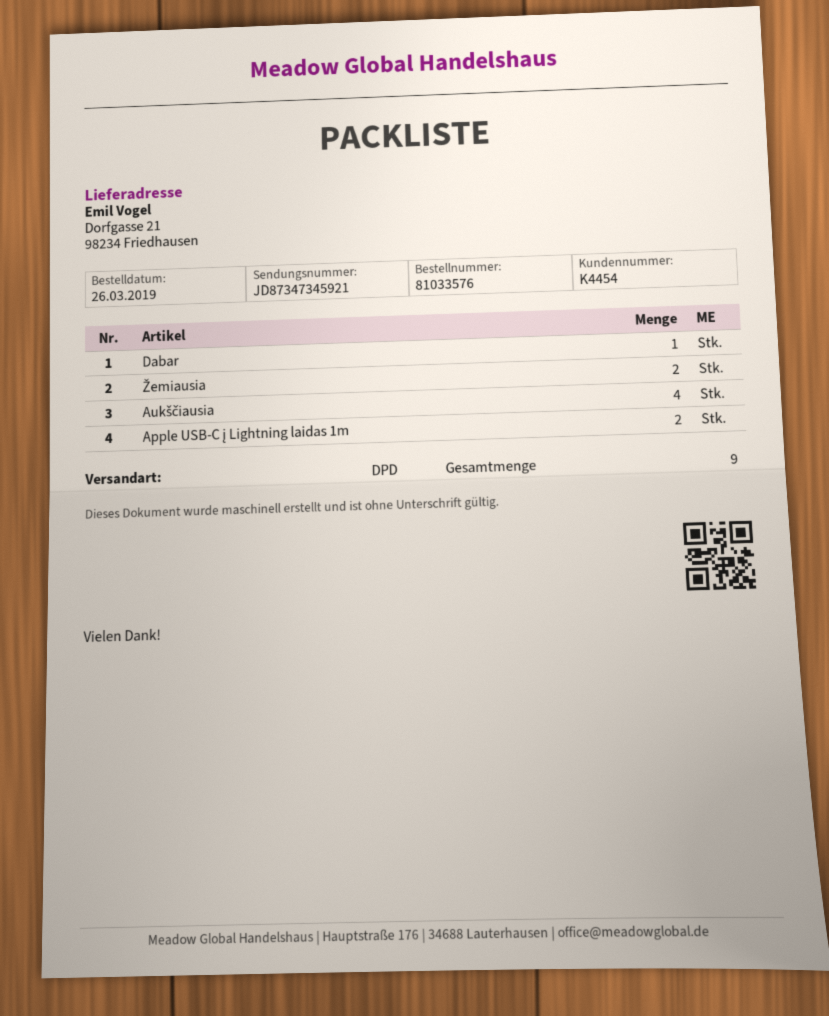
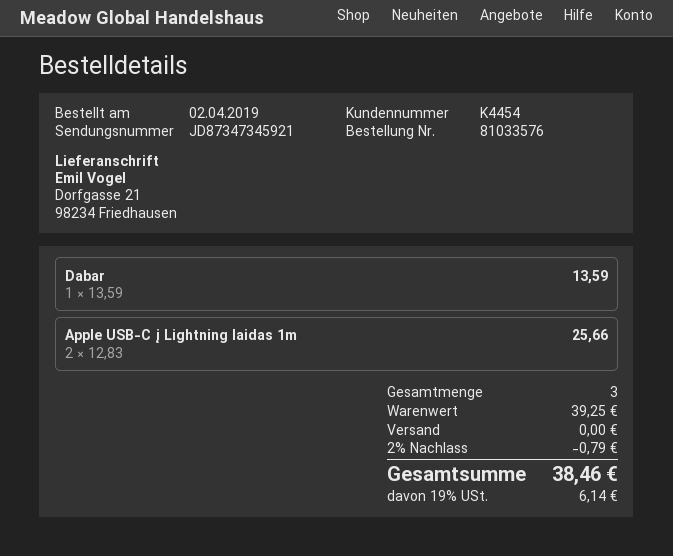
order date: 2019-03-26 -> 2019-04-02
Žemiausia: 2 -> none
Aukščiausia: 4 -> none
total quantity: 9 -> 3

